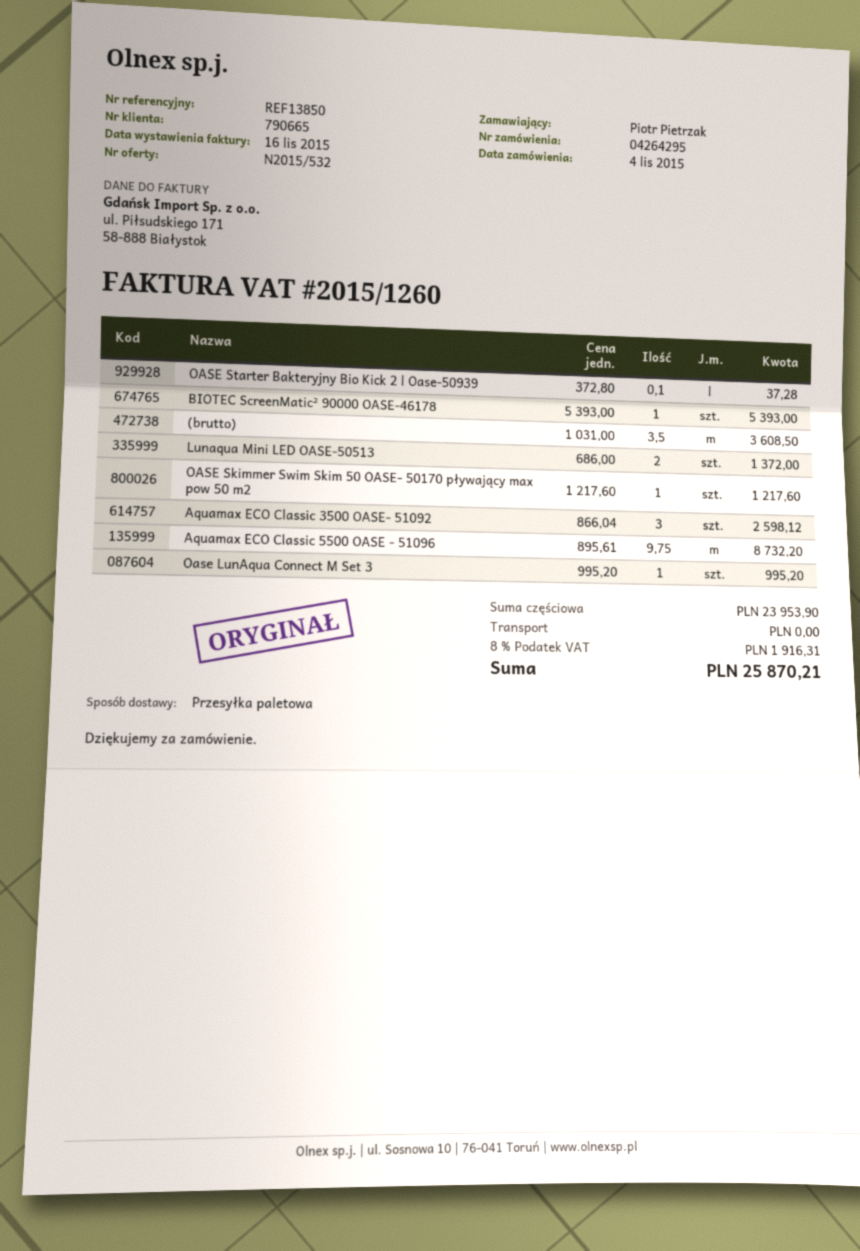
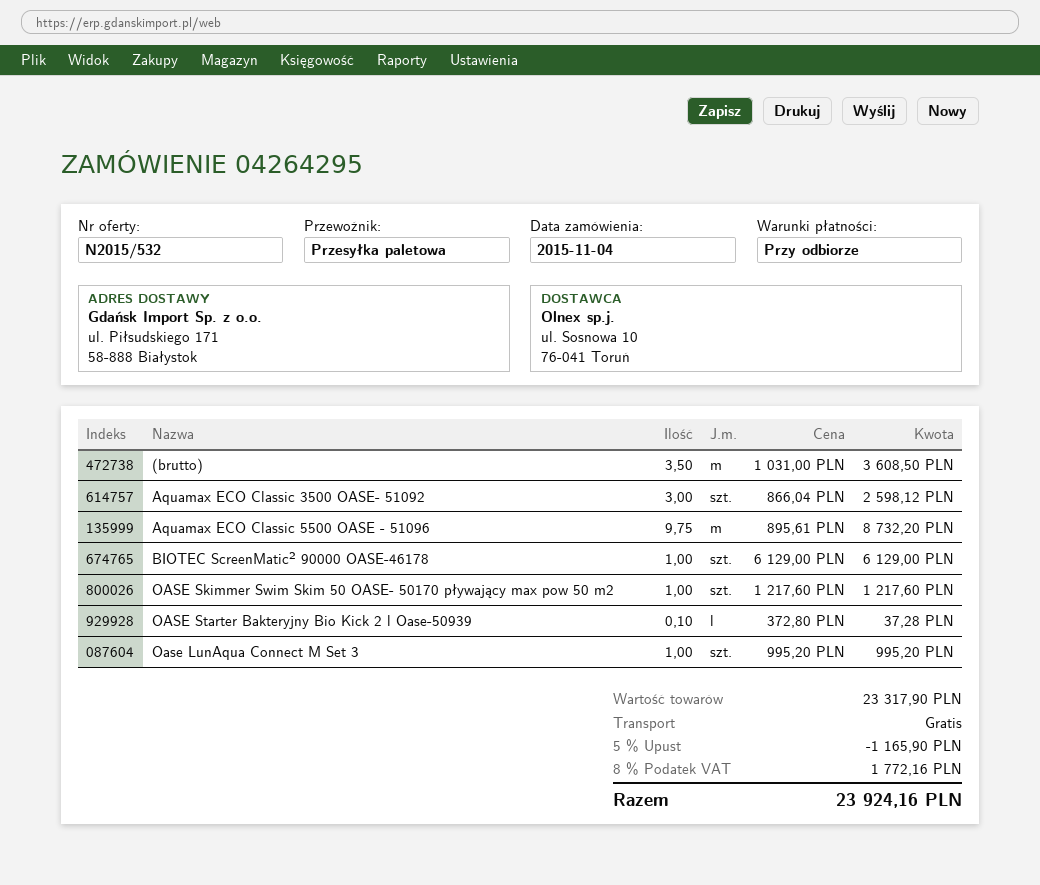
BIOTEC ScreenMatic² 90000 OASE-46178: 1 x 5393.00 = 5393.00 -> 1 x 6129.00 = 6129.00
Lunaqua Mini LED OASE-50513: 2 x 686.00 = 1372.00 -> none
subtotal: 23953.90 -> 23317.90
discount: none -> 5% = 1165.90
tax: 8% = 1916.31 -> 8% = 1772.16
total: 25870.21 -> 23924.16

